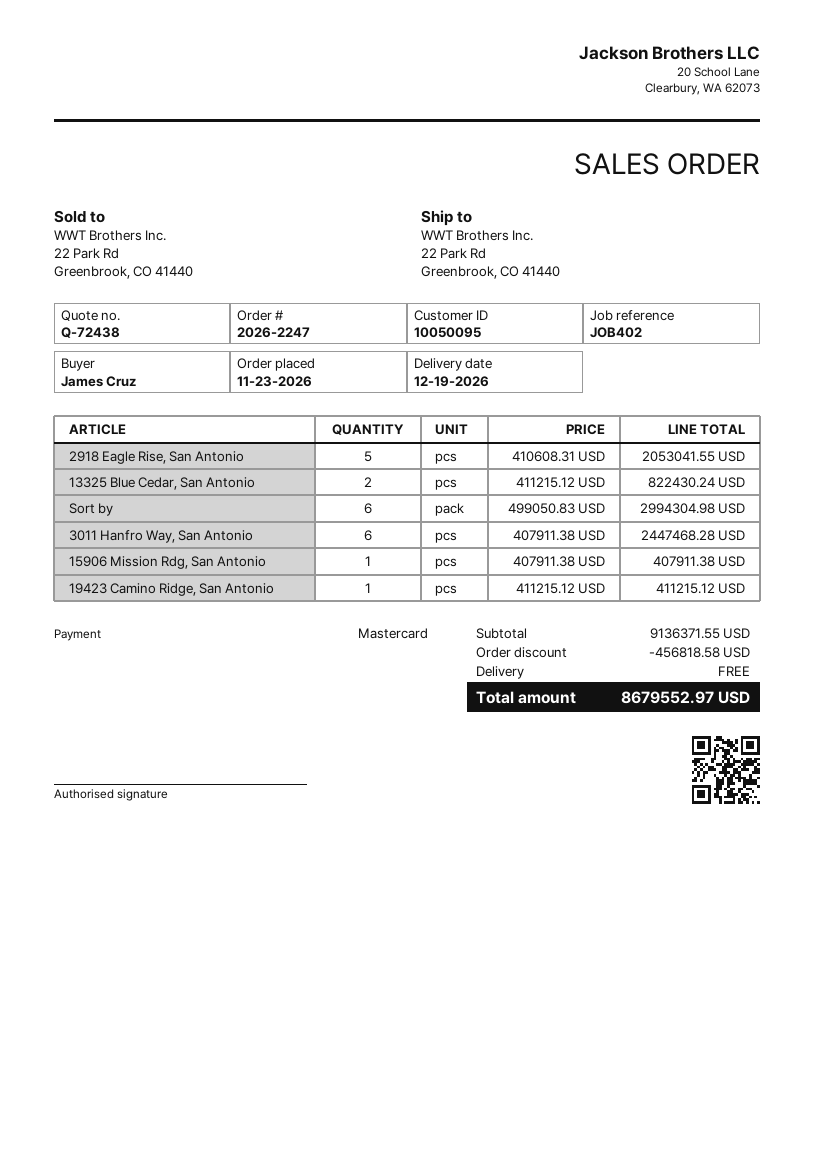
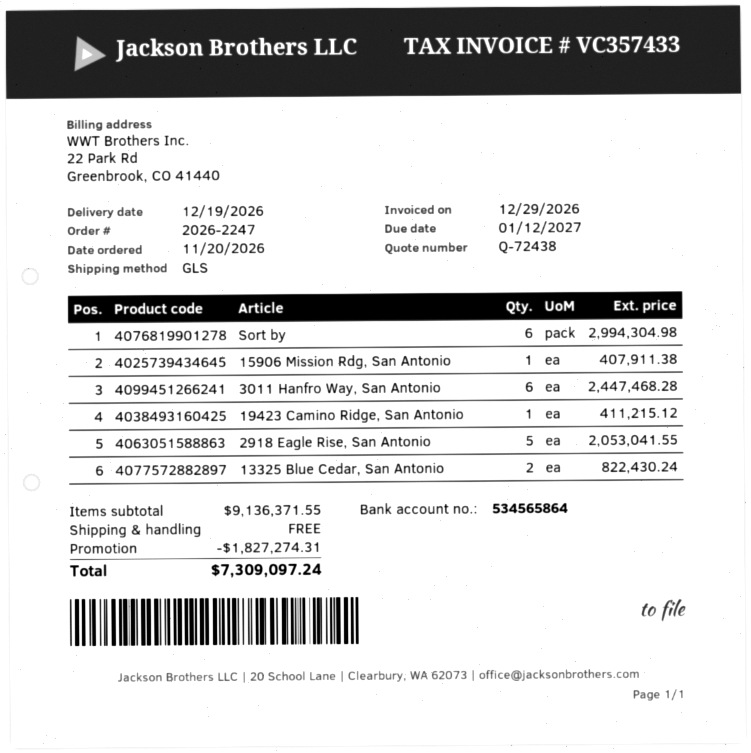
order date: 2026-11-23 -> 2026-11-20
discount: 456818.58 -> 1827274.31
total: 8679552.97 -> 7309097.24

